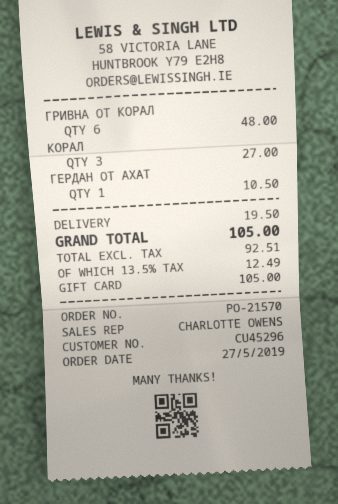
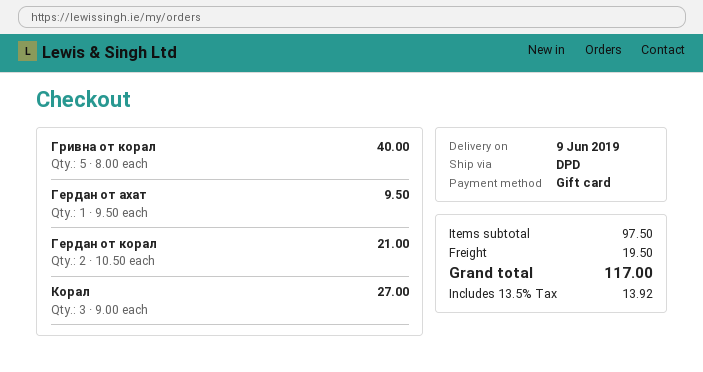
ГРИВНА ОТ КОРАЛ: 6 for 48.00 -> 5 for 40.00
ГЕРДАН ОТ АХАТ: 1 for 10.50 -> 1 for 9.50
Гердан от корал: none -> 2 for 21.00
tax: 13.5% = 12.49 -> 13.5% = 13.92
total: 105.00 -> 117.00

